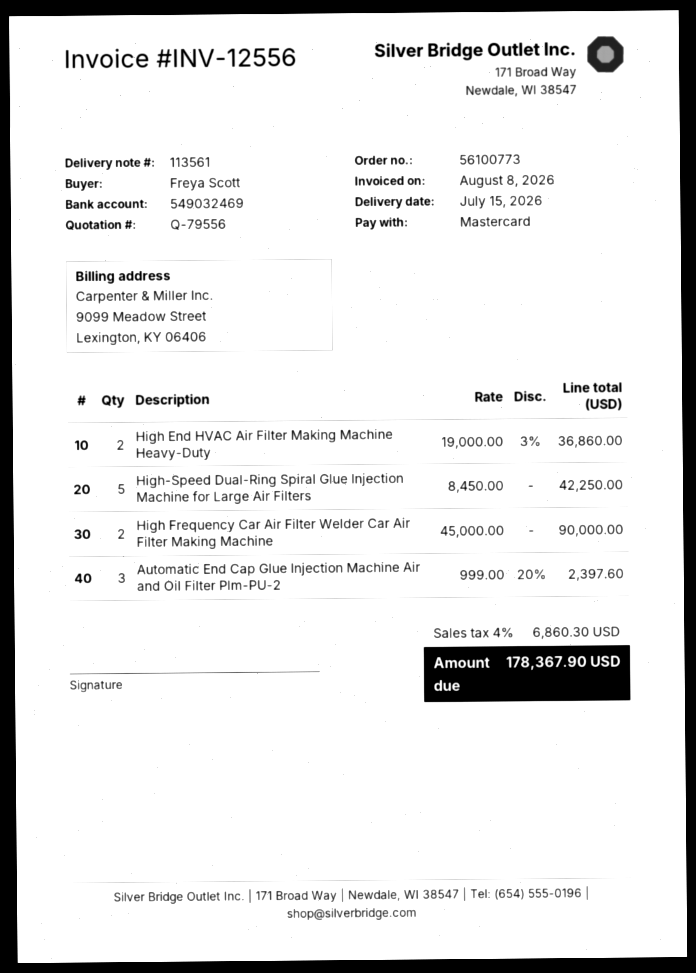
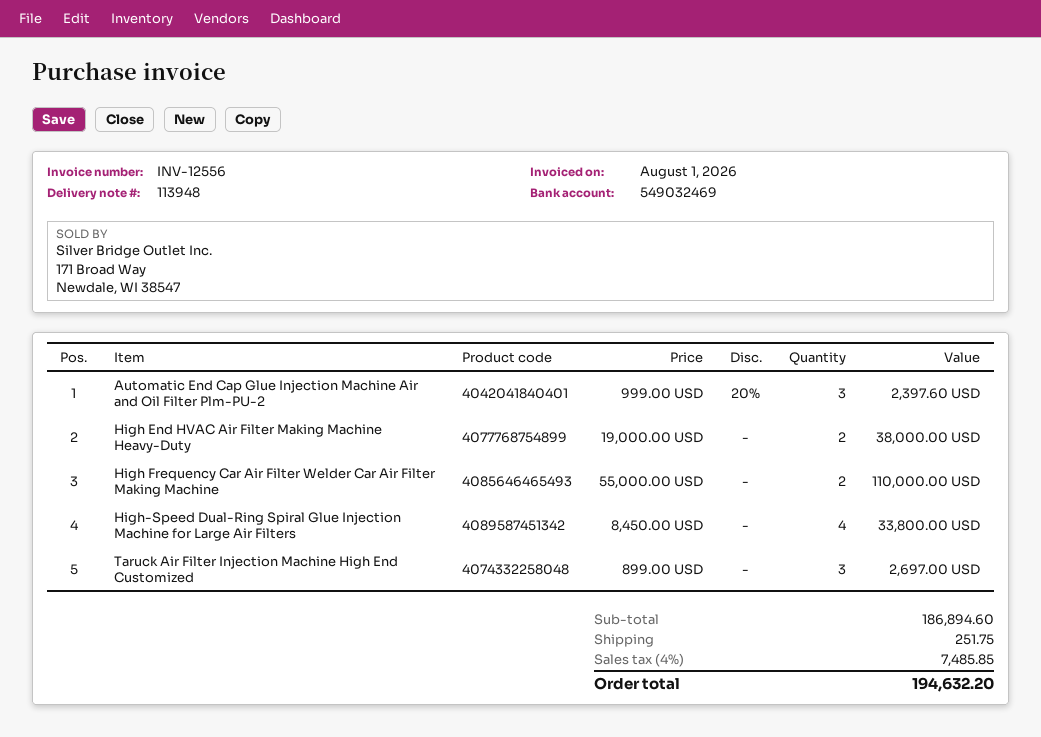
delivery note number: 113561 -> 113948
invoice date: 2026-08-08 -> 2026-08-01
High End HVAC Air Filter Making Machine Heavy-Duty: 2 x 19000.00 - 3% = 36860.00 -> 2 x 19000.00 = 38000.00
High-Speed Dual-Ring Spiral Glue Injection Machine for Large Air Filters: 5 x 8450.00 = 42250.00 -> 4 x 8450.00 = 33800.00
High Frequency Car Air Filter Welder Car Air Filter Making Machine: 2 x 45000.00 = 90000.00 -> 2 x 55000.00 = 110000.00
Taruck Air Filter Injection Machine High End Customized: none -> 3 x 899.00 = 2697.00
shipping: none -> 251.75
tax: 4% = 6860.30 -> 4% = 7485.85
total: 178367.90 -> 194632.20

